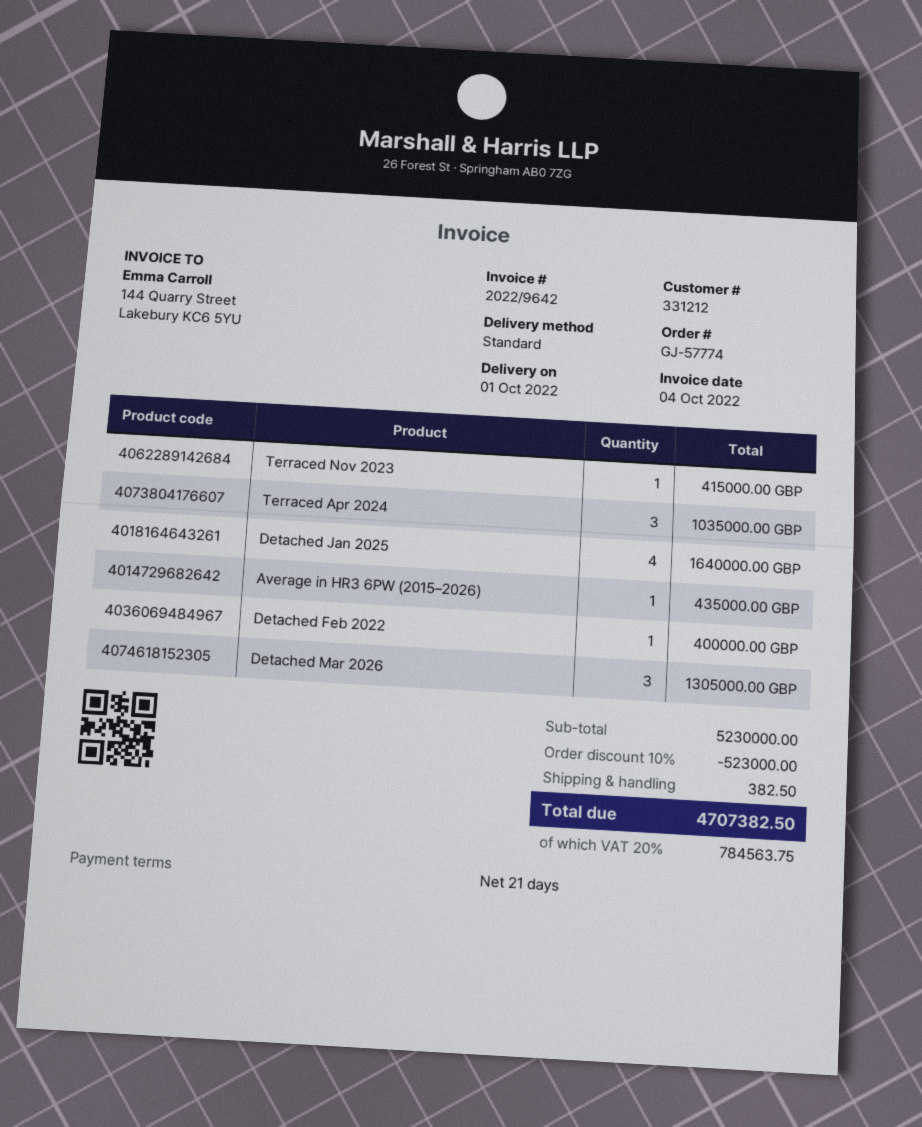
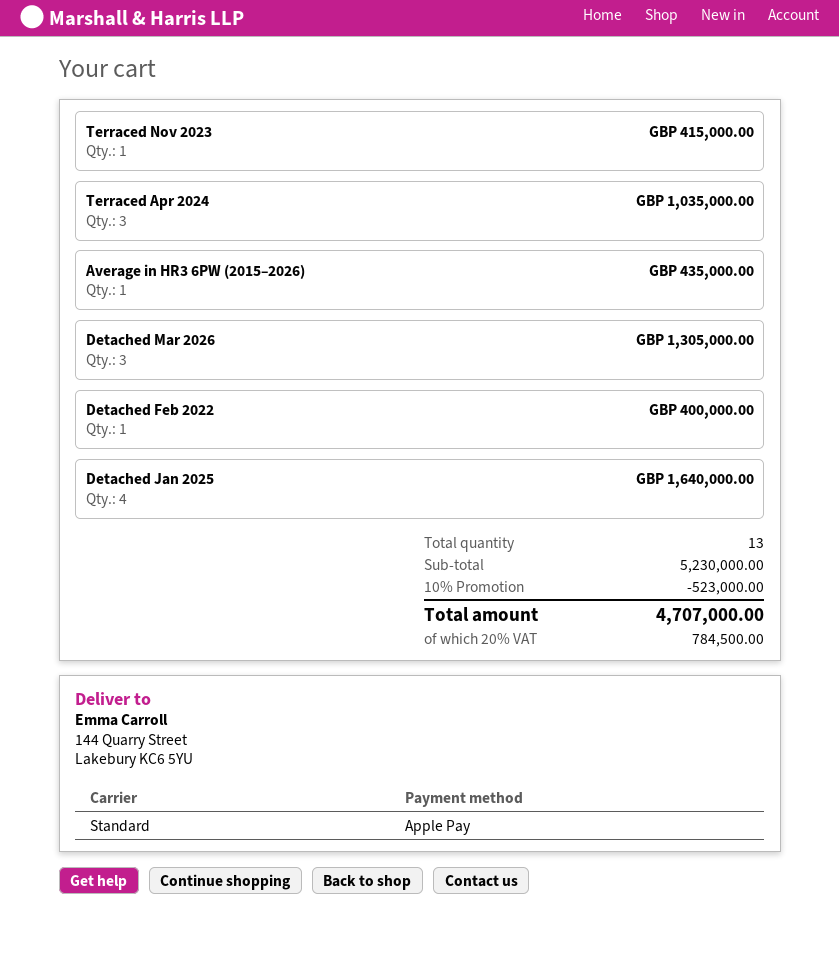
shipping: 382.50 -> none
tax: 20% = 784563.75 -> 20% = 784500.00
total: 4707382.50 -> 4707000.00

